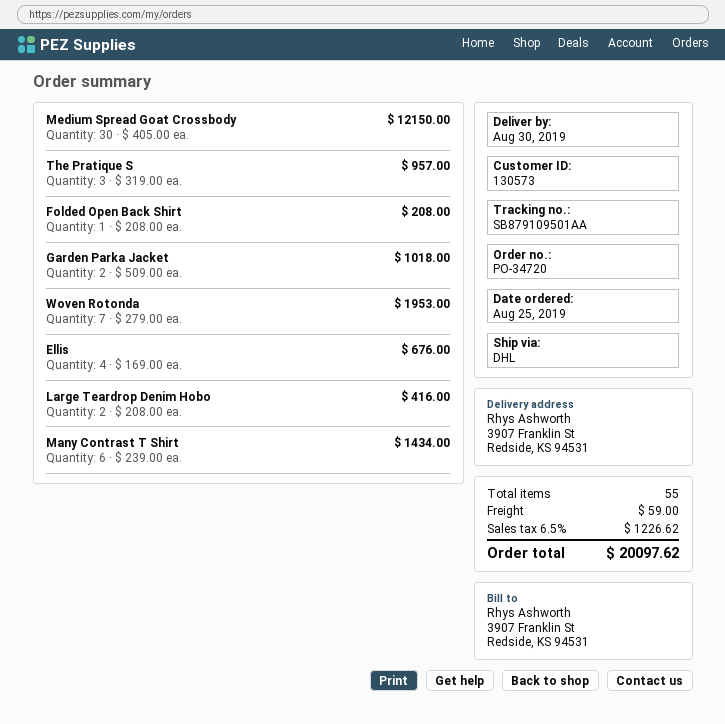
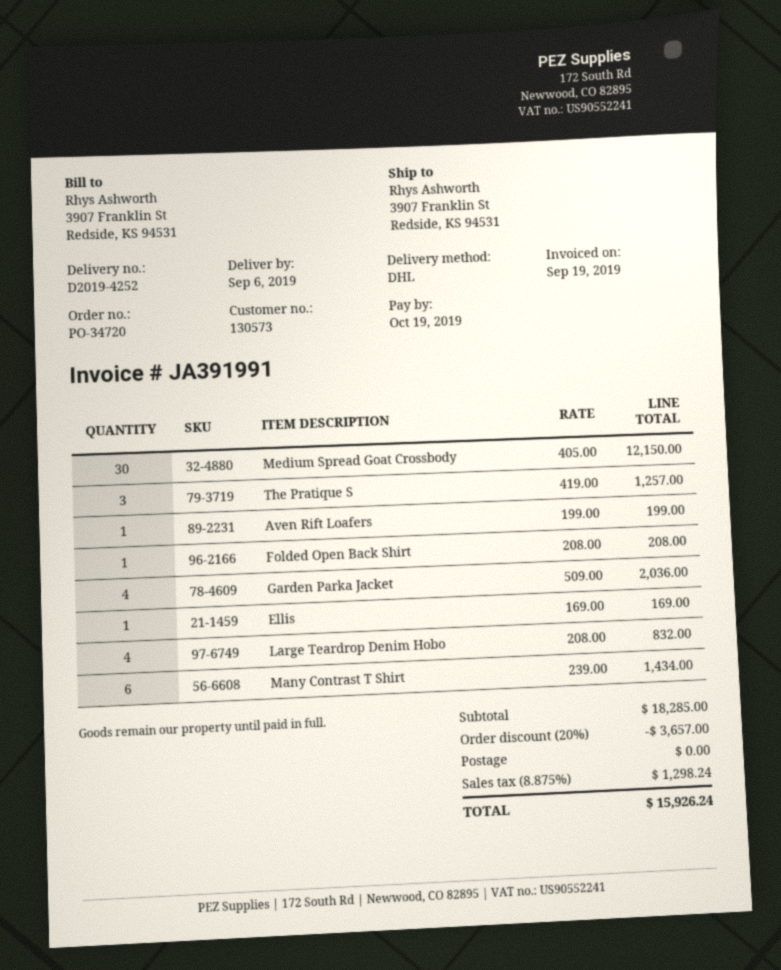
delivery date: 2019-08-30 -> 2019-09-06
The Pratique S: 3 x 319.00 = 957.00 -> 3 x 419.00 = 1257.00
Garden Parka Jacket: 2 x 509.00 = 1018.00 -> 4 x 509.00 = 2036.00
Woven Rotonda: 7 x 279.00 = 1953.00 -> none
Ellis: 4 x 169.00 = 676.00 -> 1 x 169.00 = 169.00
Large Teardrop Denim Hobo: 2 x 208.00 = 416.00 -> 4 x 208.00 = 832.00
Aven Rift Loafers: none -> 1 x 199.00 = 199.00
discount: none -> 20% = 3657.00
shipping: 59.00 -> 0.00
tax: 6.5% = 1226.62 -> 8.875% = 1298.24
total: 20097.62 -> 15926.24

